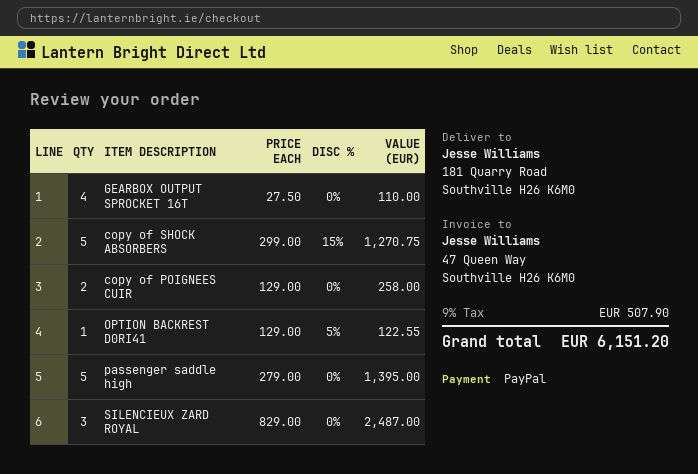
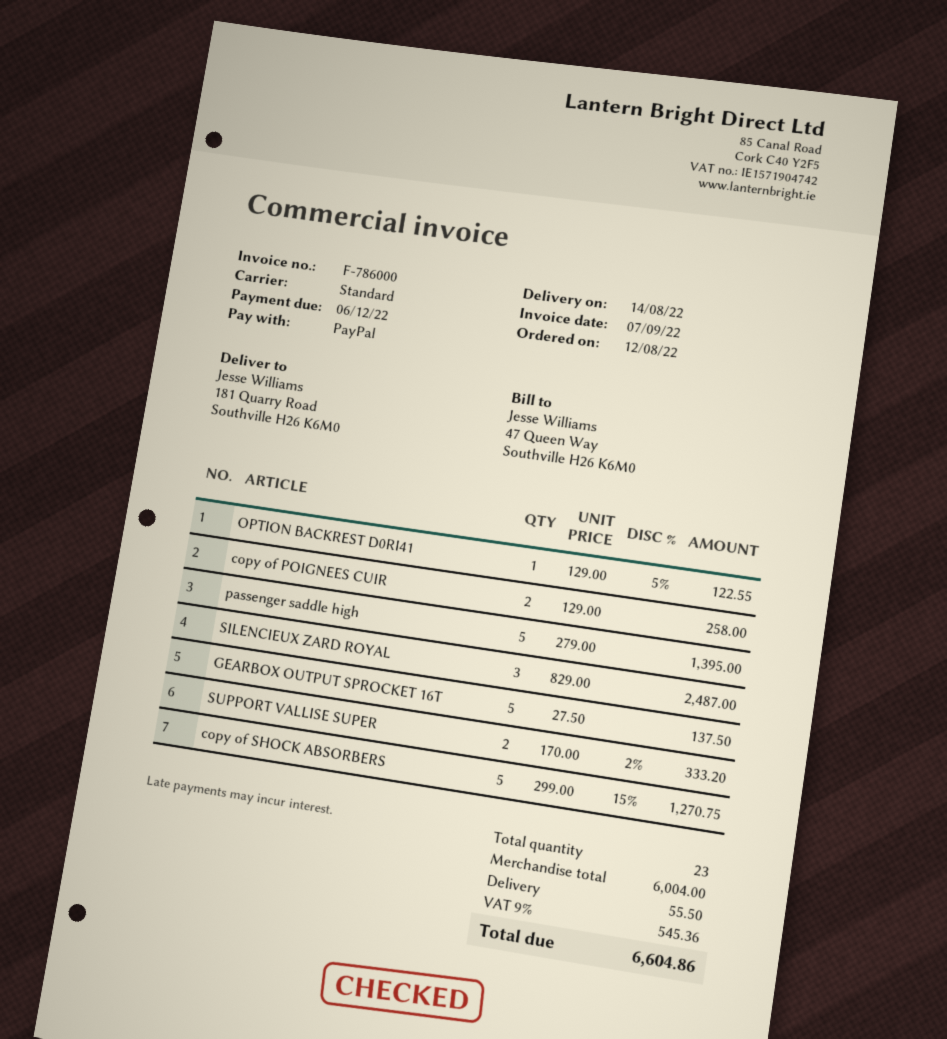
GEARBOX OUTPUT SPROCKET 16T: 4 x 27.50 = 110.00 -> 5 x 27.50 = 137.50
SUPPORT VALLISE SUPER: none -> 2 x 170.00 - 2% = 333.20
shipping: none -> 55.50
tax: 9% = 507.90 -> 9% = 545.36
total: 6151.20 -> 6604.86

